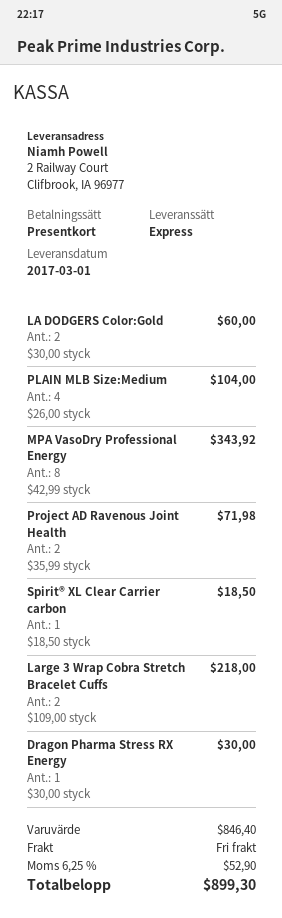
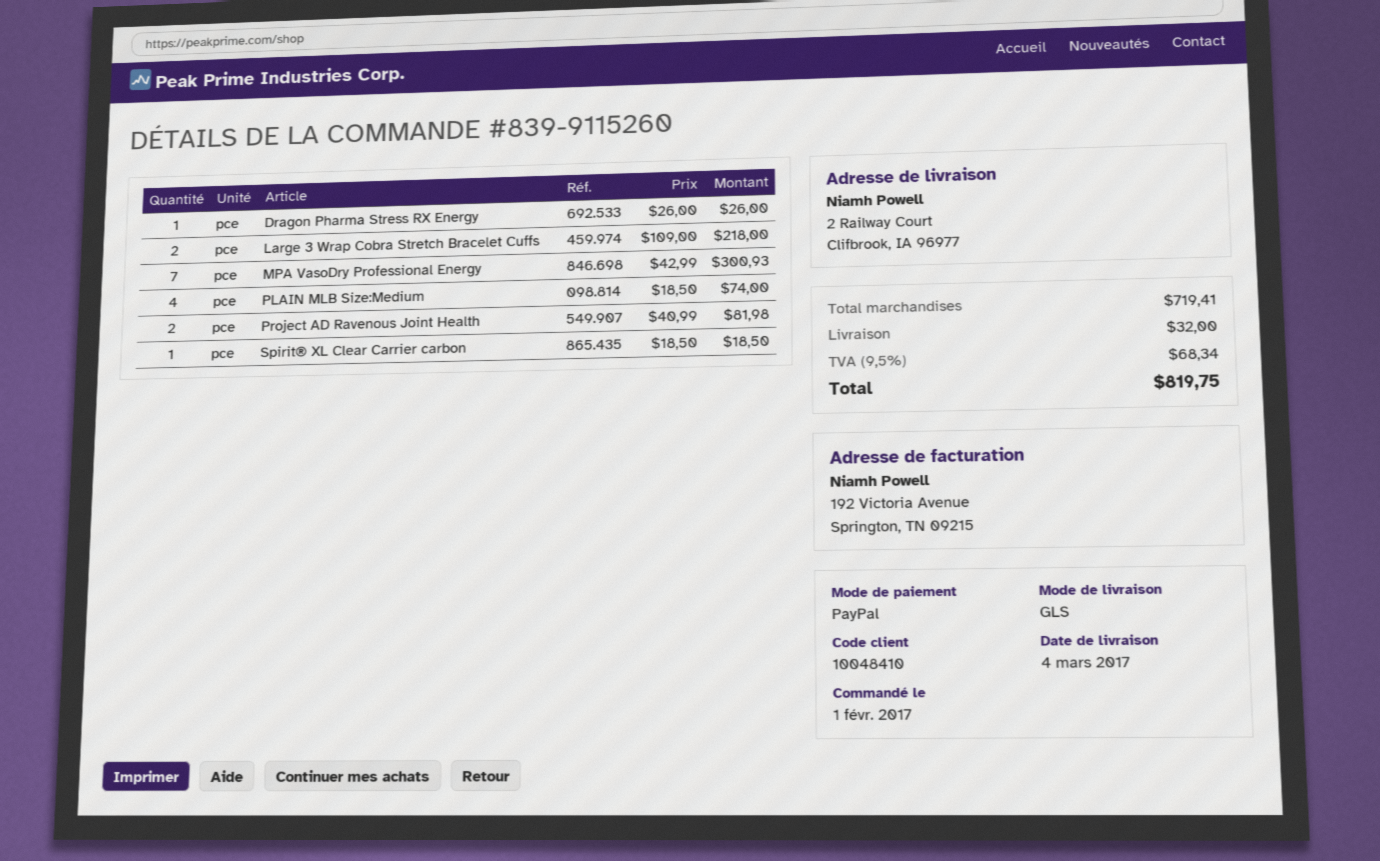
delivery date: 2017-03-01 -> 2017-03-04
payment method: gift card -> PayPal
shipping method: express -> GLS
LA DODGERS Color:Gold: 2 x 30.00 = 60.00 -> none
PLAIN MLB Size:Medium: 4 x 26.00 = 104.00 -> 4 x 18.50 = 74.00
MPA VasoDry Professional Energy: 8 x 42.99 = 343.92 -> 7 x 42.99 = 300.93
Project AD Ravenous Joint Health: 2 x 35.99 = 71.98 -> 2 x 40.99 = 81.98
Dragon Pharma Stress RX Energy: 1 x 30.00 = 30.00 -> 1 x 26.00 = 26.00
subtotal: 846.40 -> 719.41
shipping: 0.00 -> 32.00
tax: 6.25% = 52.90 -> 9.5% = 68.34
total: 899.30 -> 819.75

